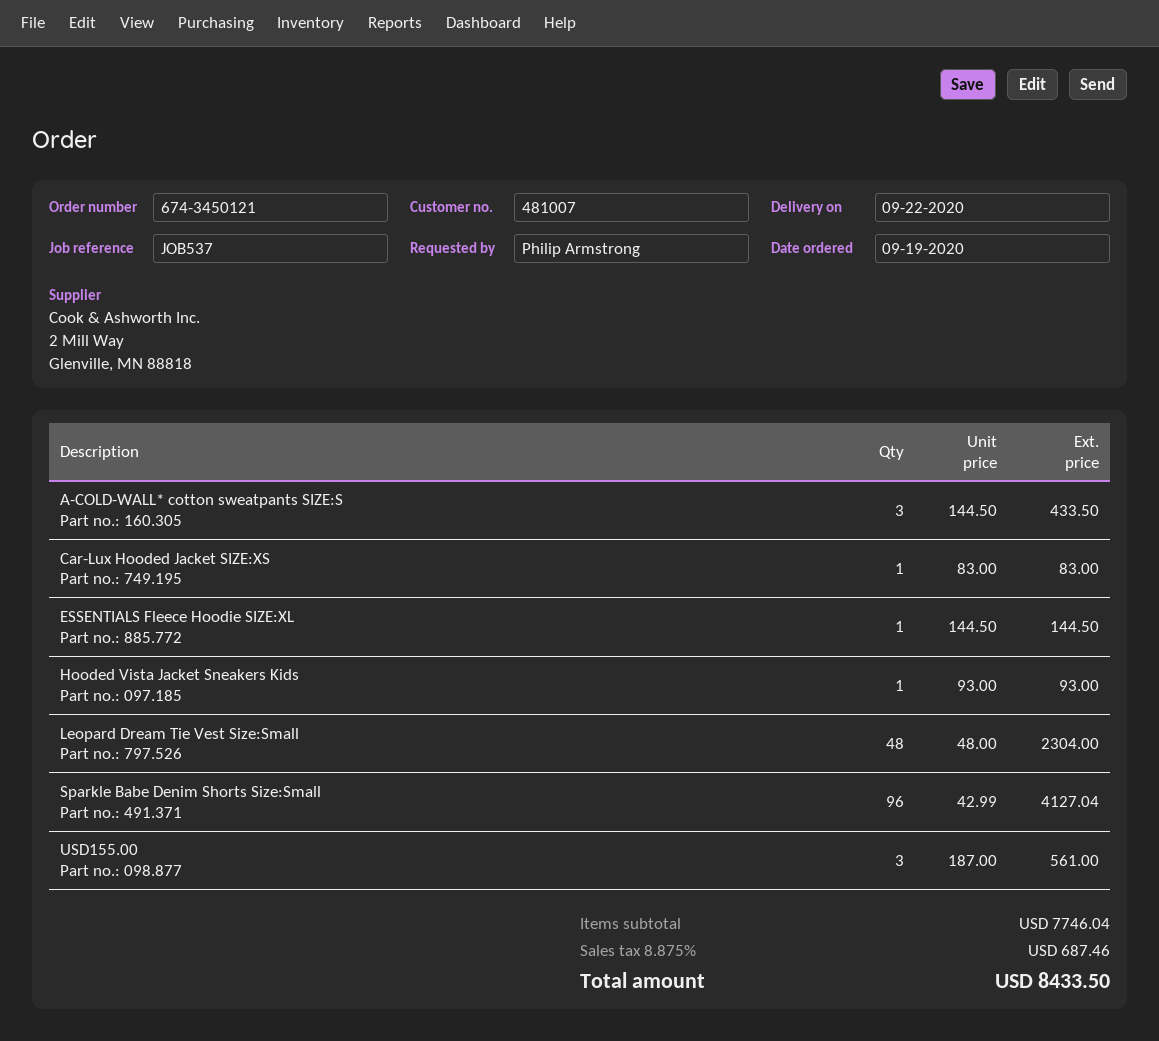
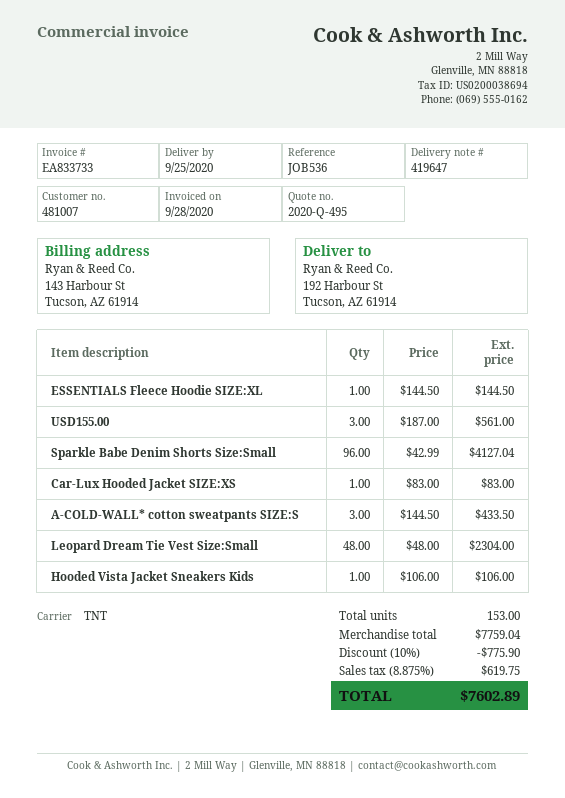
delivery date: 2020-09-22 -> 2020-09-25
reference: JOB537 -> JOB536
Hooded Vista Jacket Sneakers Kids: 1 x 93.00 = 93.00 -> 1 x 106.00 = 106.00
subtotal: 7746.04 -> 7759.04
discount: none -> 10% = 775.90
tax: 8.875% = 687.46 -> 8.875% = 619.75
total: 8433.50 -> 7602.89

